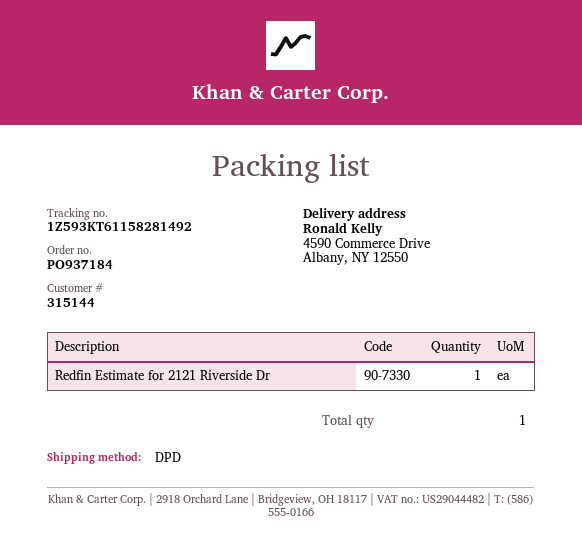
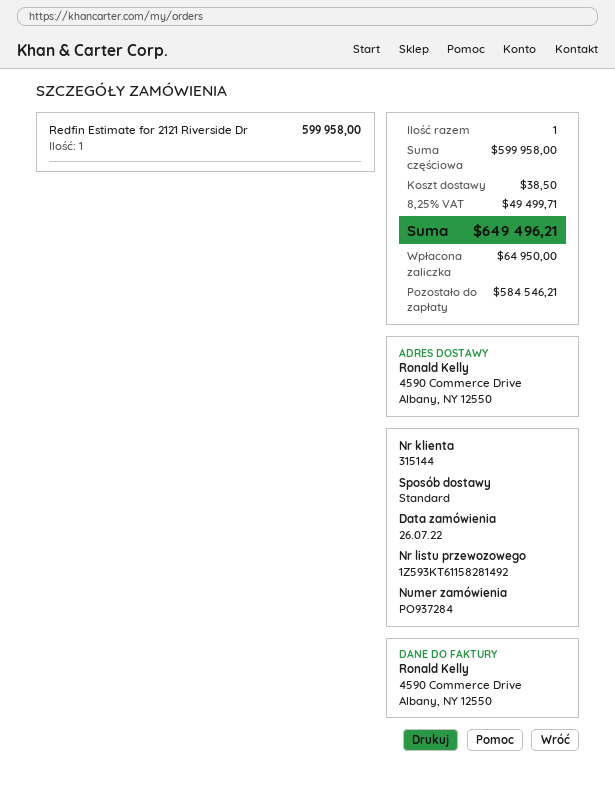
order number: PO937184 -> PO937284
shipping method: DPD -> standard

